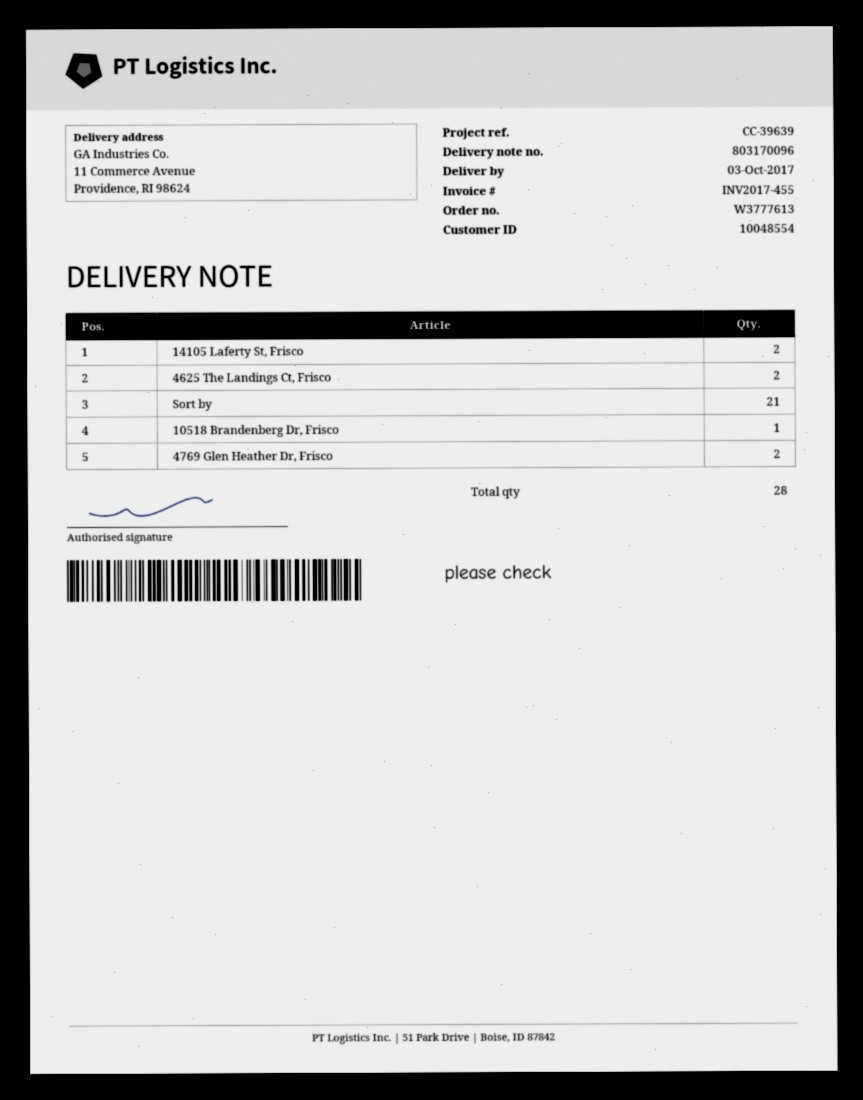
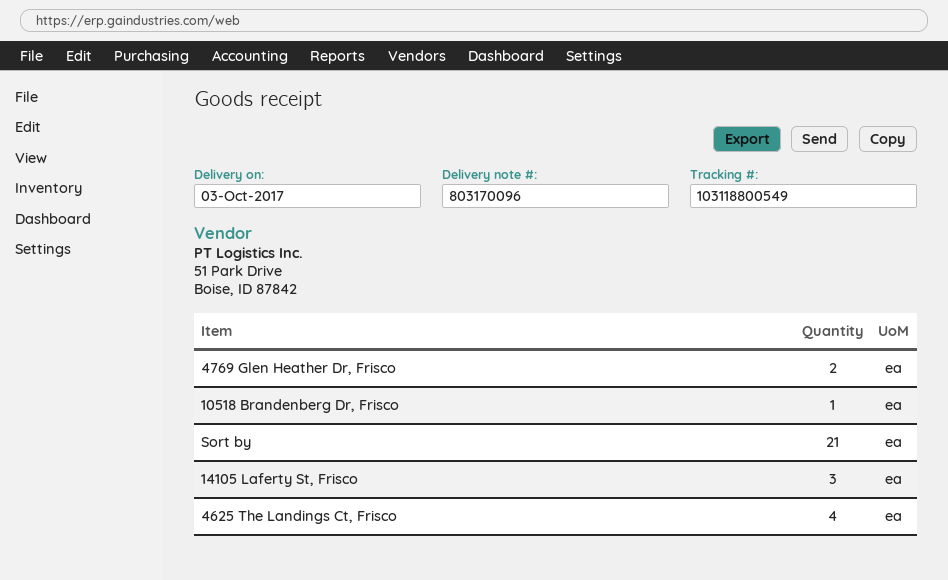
14105 Laferty St, Frisco: 2 -> 3
4625 The Landings Ct, Frisco: 2 -> 4

